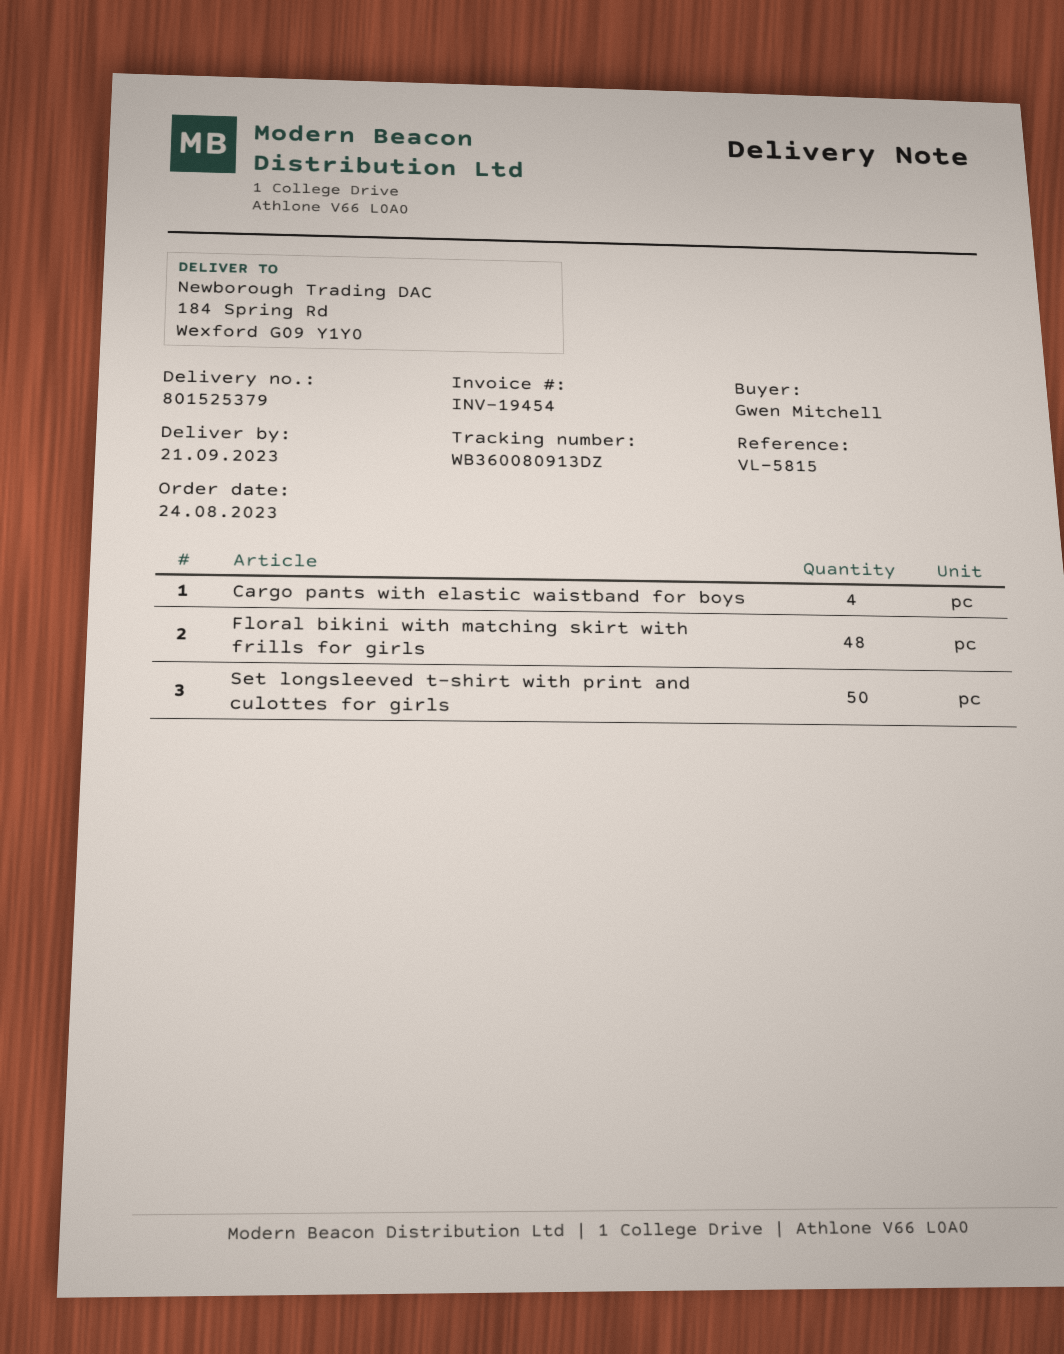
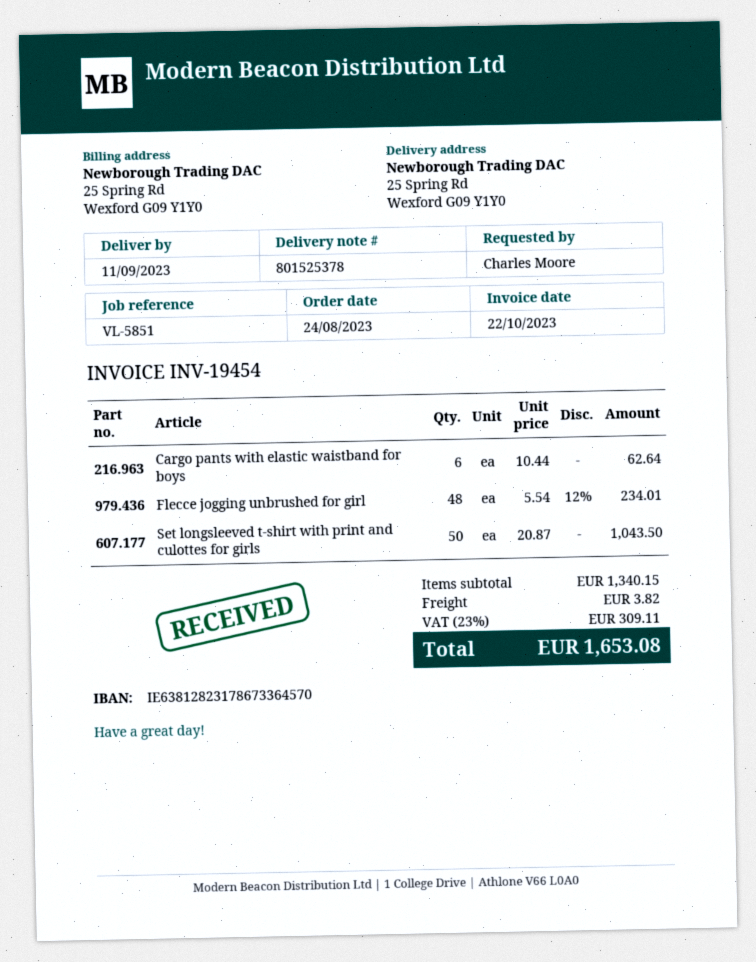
delivery note number: 801525379 -> 801525378
delivery date: 2023-09-21 -> 2023-09-11
reference: VL-5815 -> VL-5851
ordered by: Gwen Mitchell -> Charles Moore
ship to: 184 Spring Rd, Wexford G09 Y1Y0 -> 25 Spring Rd, Wexford G09 Y1Y0
Cargo pants with elastic waistband for boys: 4 -> 6
Floral bikini with matching skirt with frills for girls: 48 -> none
Flecce jogging unbrushed for girl: none -> 48

